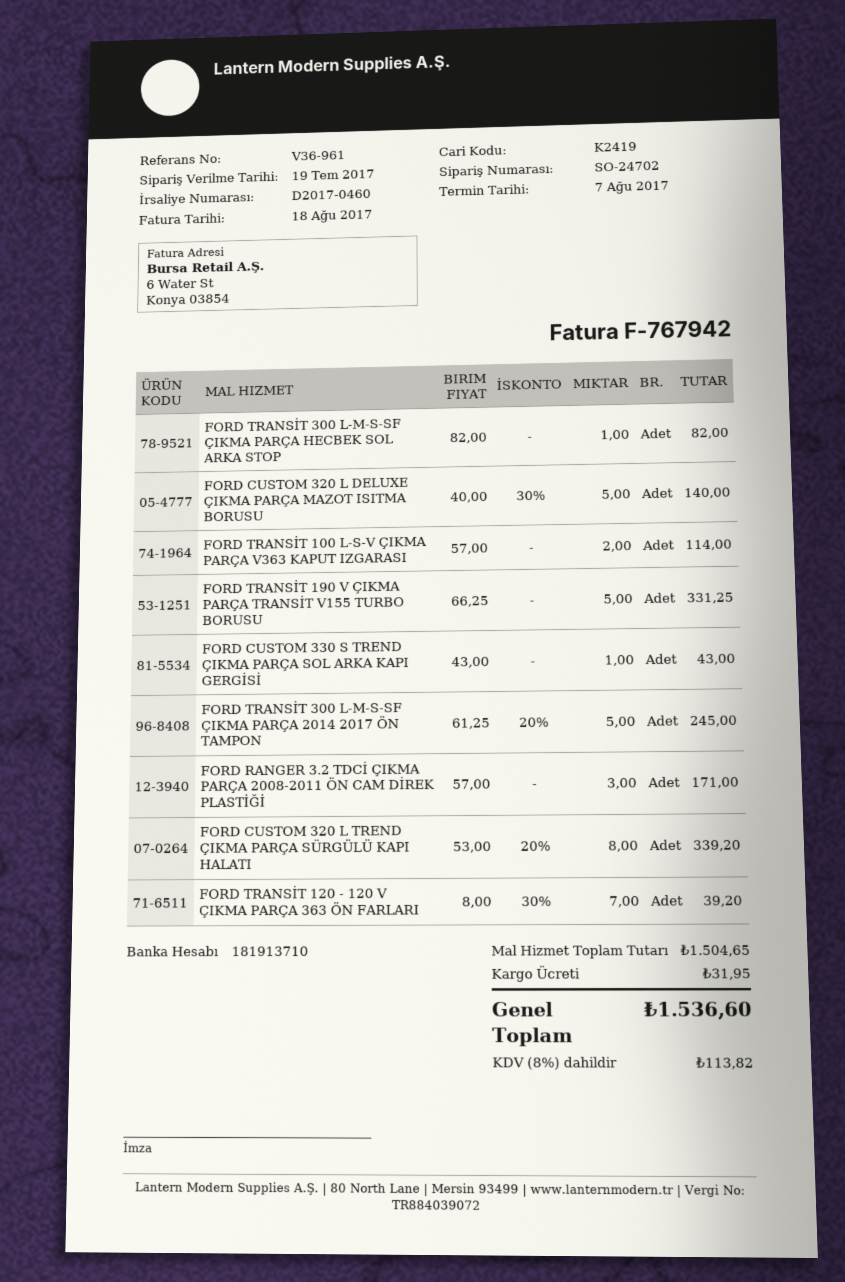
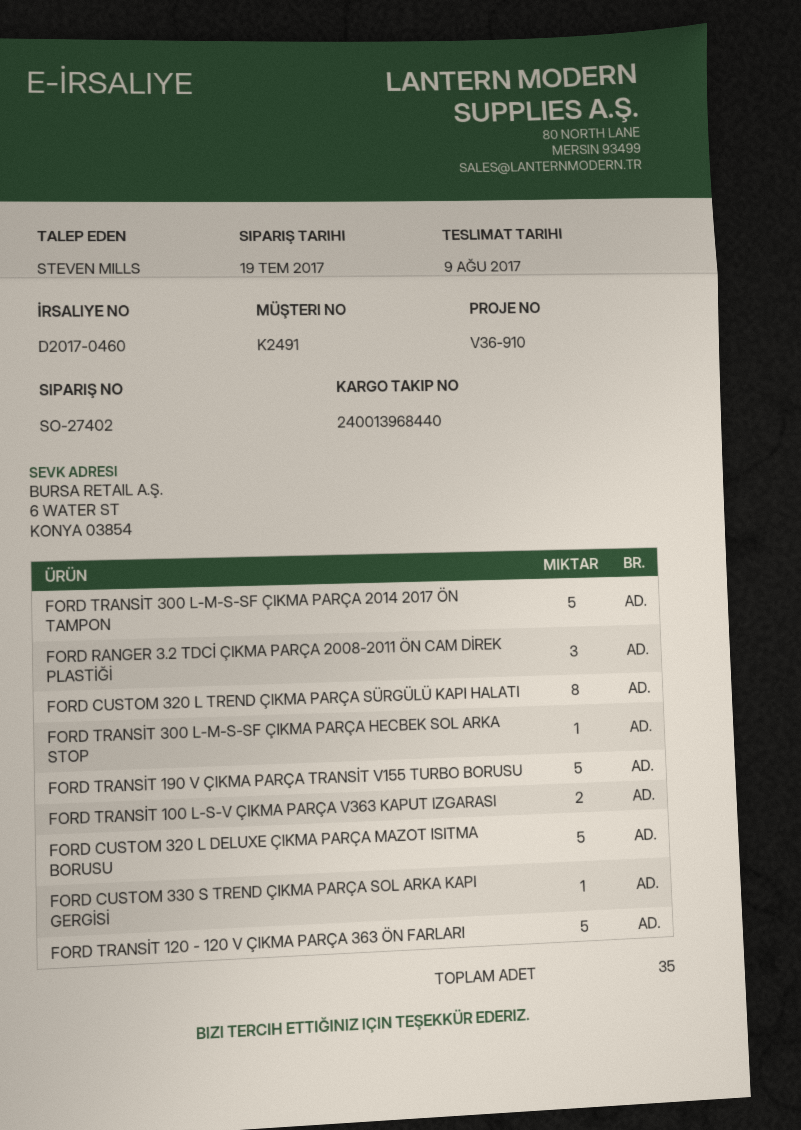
order number: SO-24702 -> SO-27402
delivery date: 2017-08-07 -> 2017-08-09
customer number: K2419 -> K2491
reference: V36-961 -> V36-910
FORD TRANSİT 120 - 120 V ÇIKMA PARÇA 363 ÖN FARLARI: 7 -> 5

